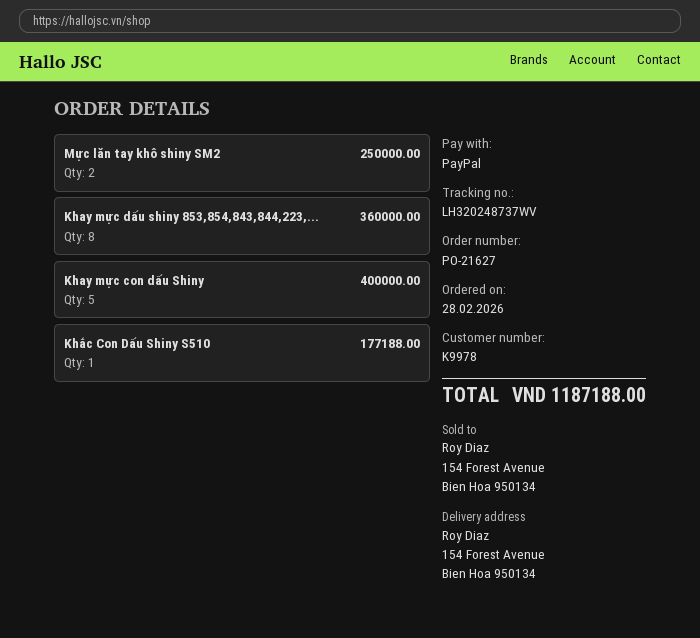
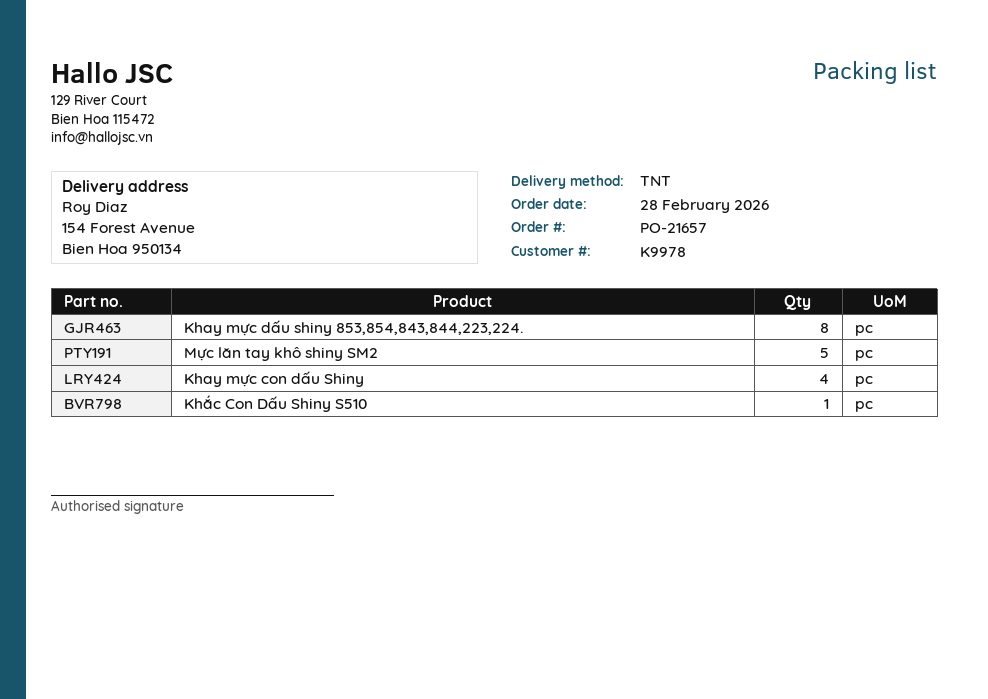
order number: PO-21627 -> PO-21657
Mực lăn tay khô shiny SM2: 2 -> 5
Khay mực con dấu Shiny: 5 -> 4

